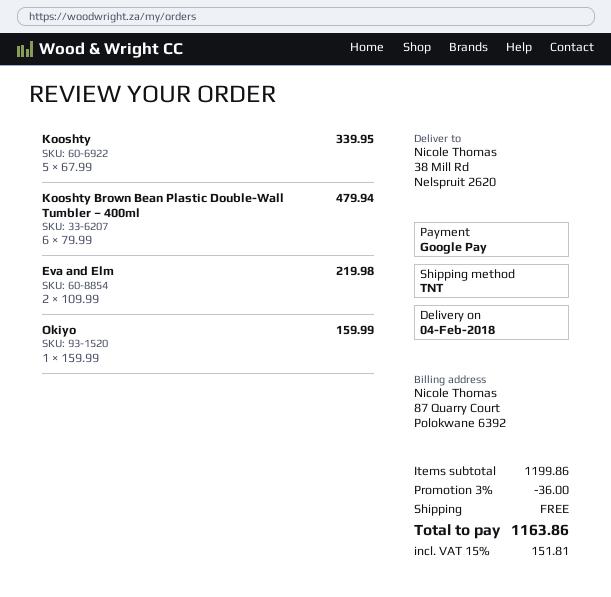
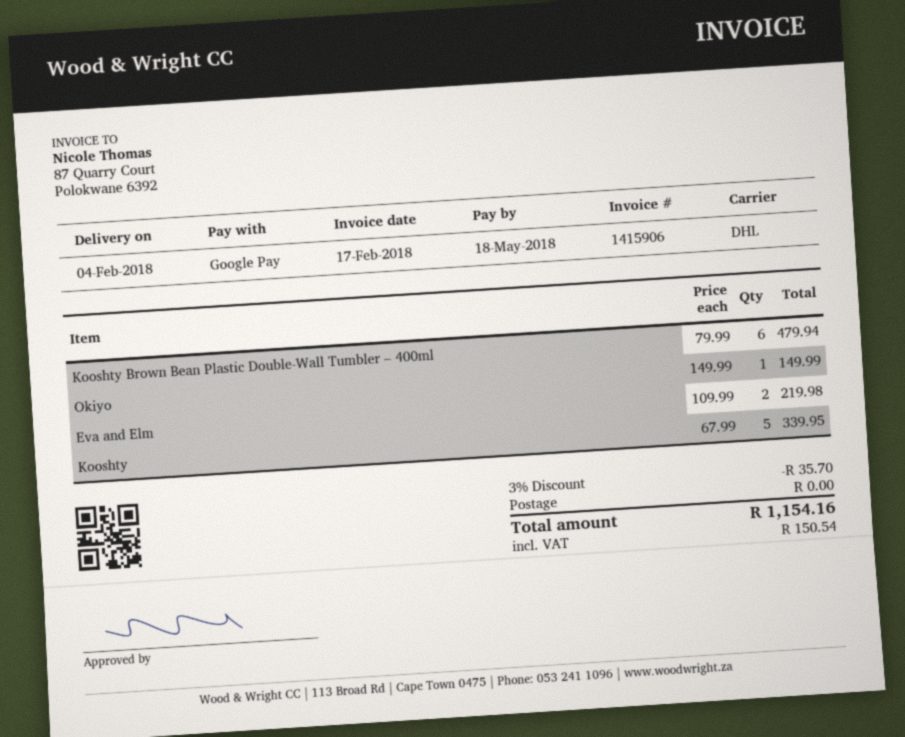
shipping method: TNT -> DHL
Okiyo: 1 x 159.99 = 159.99 -> 1 x 149.99 = 149.99
discount: 3% = 36.00 -> 3% = 35.70
tax: 151.81 -> 150.54
total: 1163.86 -> 1154.16

